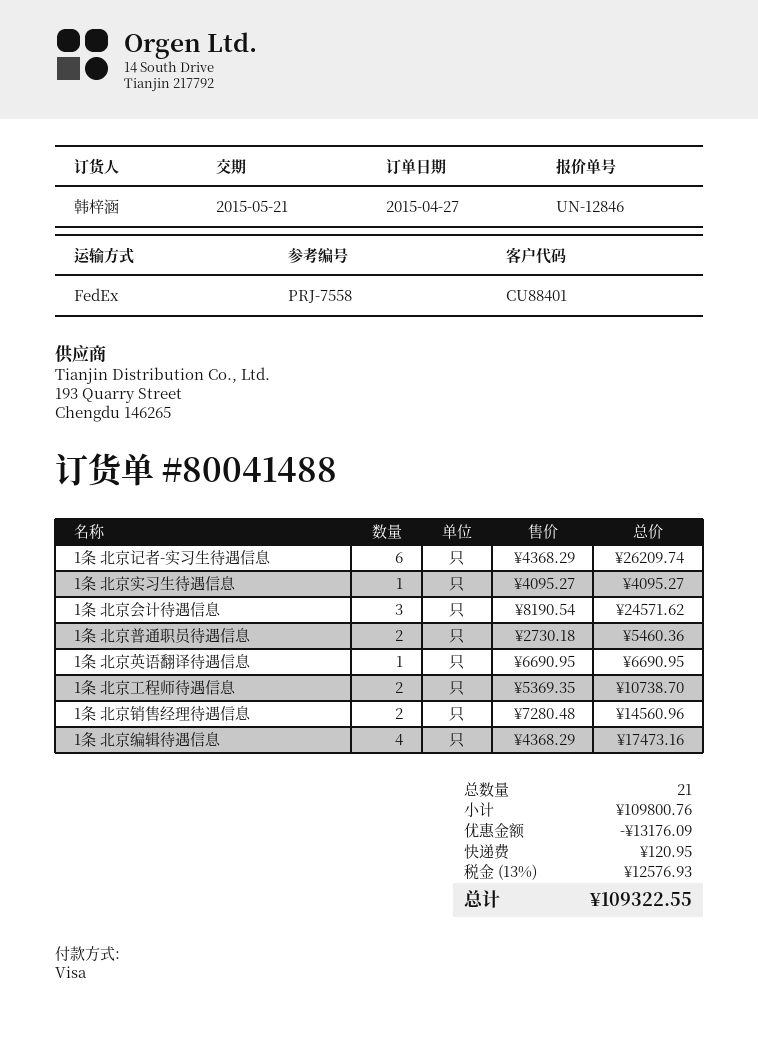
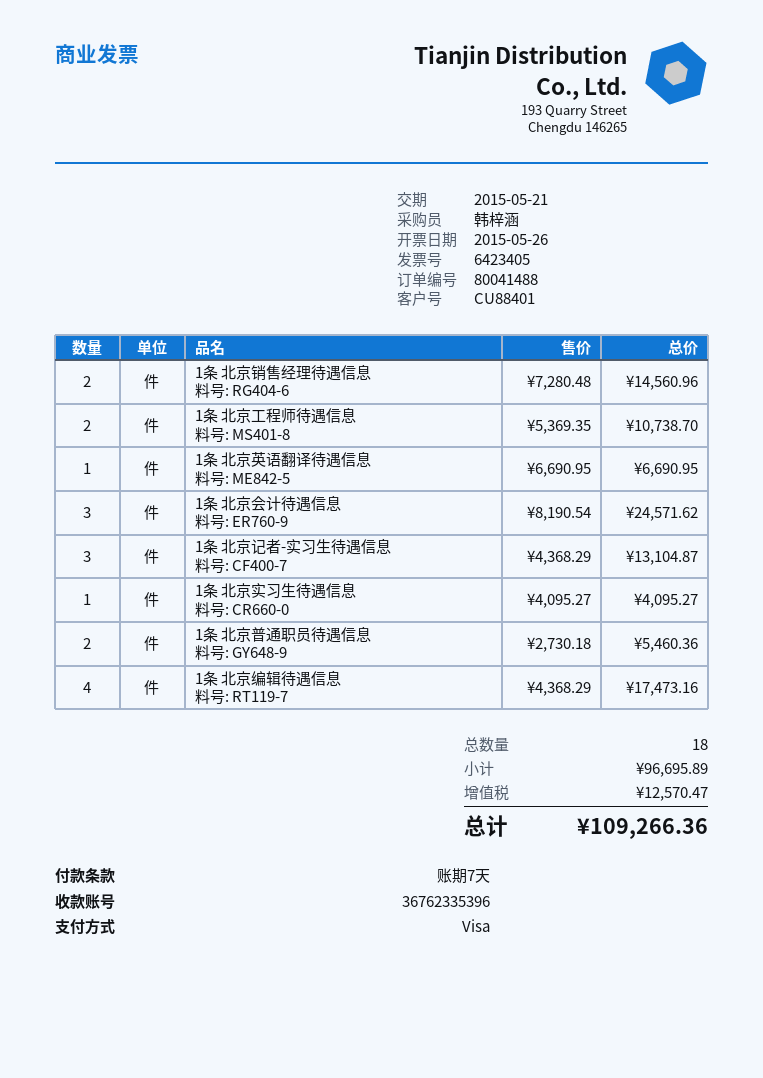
1条 北京记者-实习生待遇信息: 6 x 4368.29 = 26209.74 -> 3 x 4368.29 = 13104.87
total quantity: 21 -> 18
subtotal: 109800.76 -> 96695.89
discount: 13176.09 -> none
shipping: 120.95 -> none
tax: 12576.93 -> 12570.47
total: 109322.55 -> 109266.36

